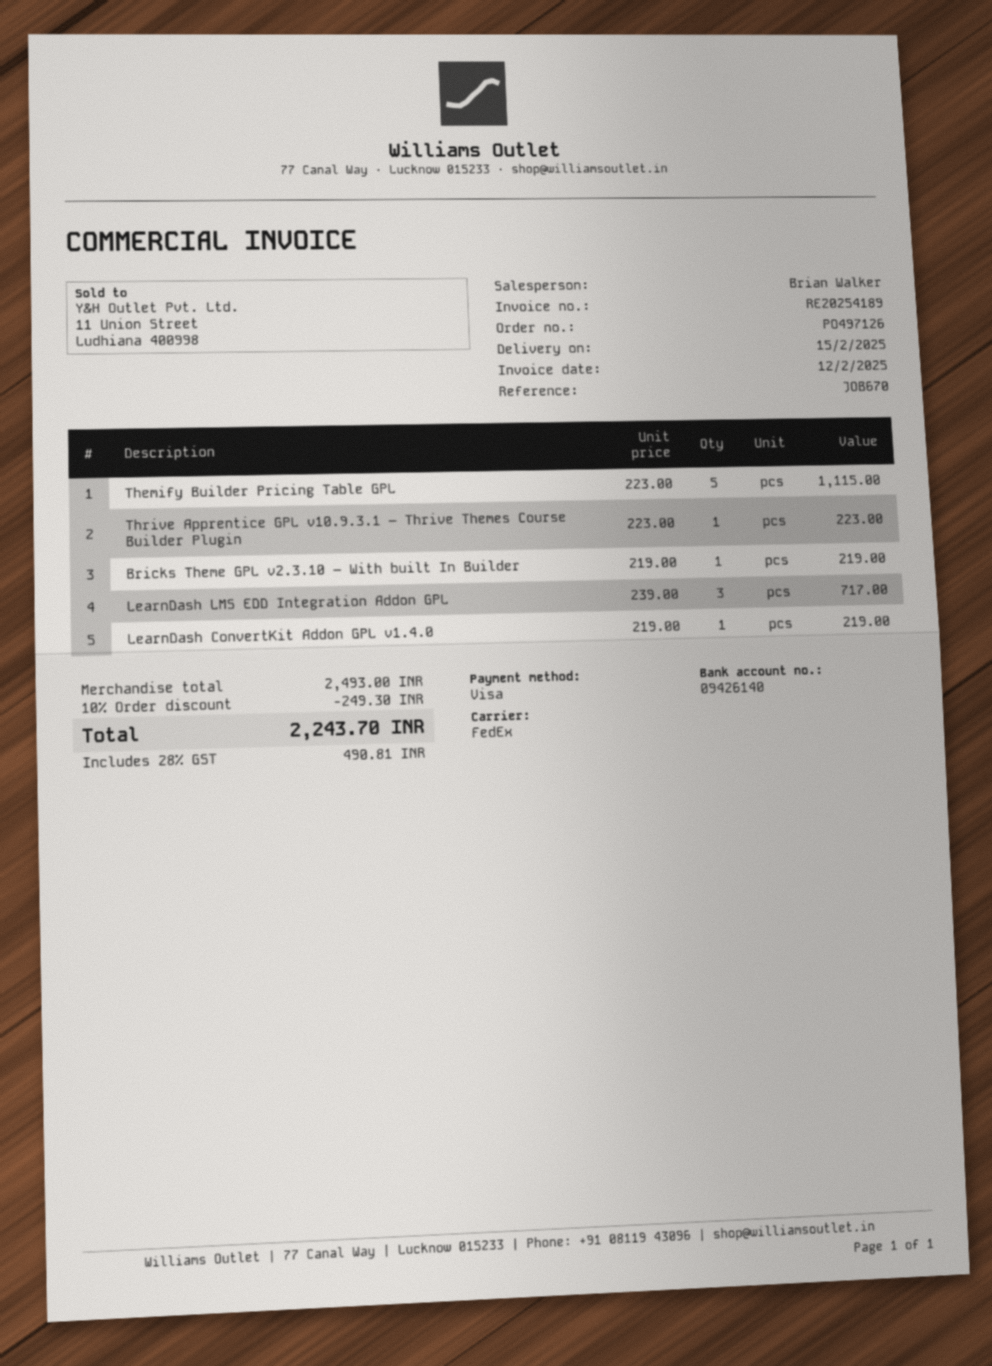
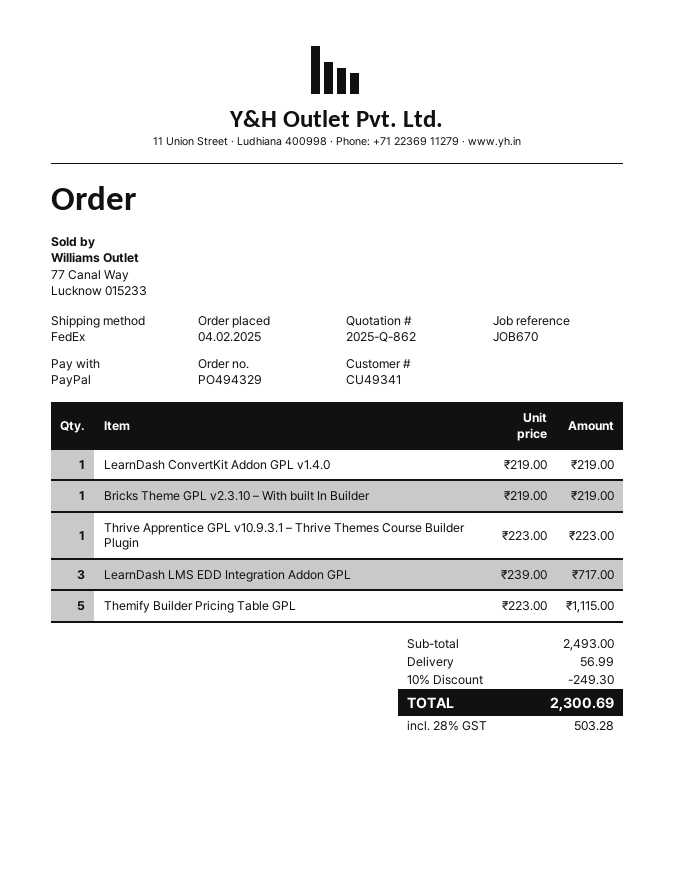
order number: PO497126 -> PO494329
payment method: Visa -> PayPal
shipping: none -> 56.99
tax: 28% = 490.81 -> 28% = 503.28
total: 2243.70 -> 2300.69

